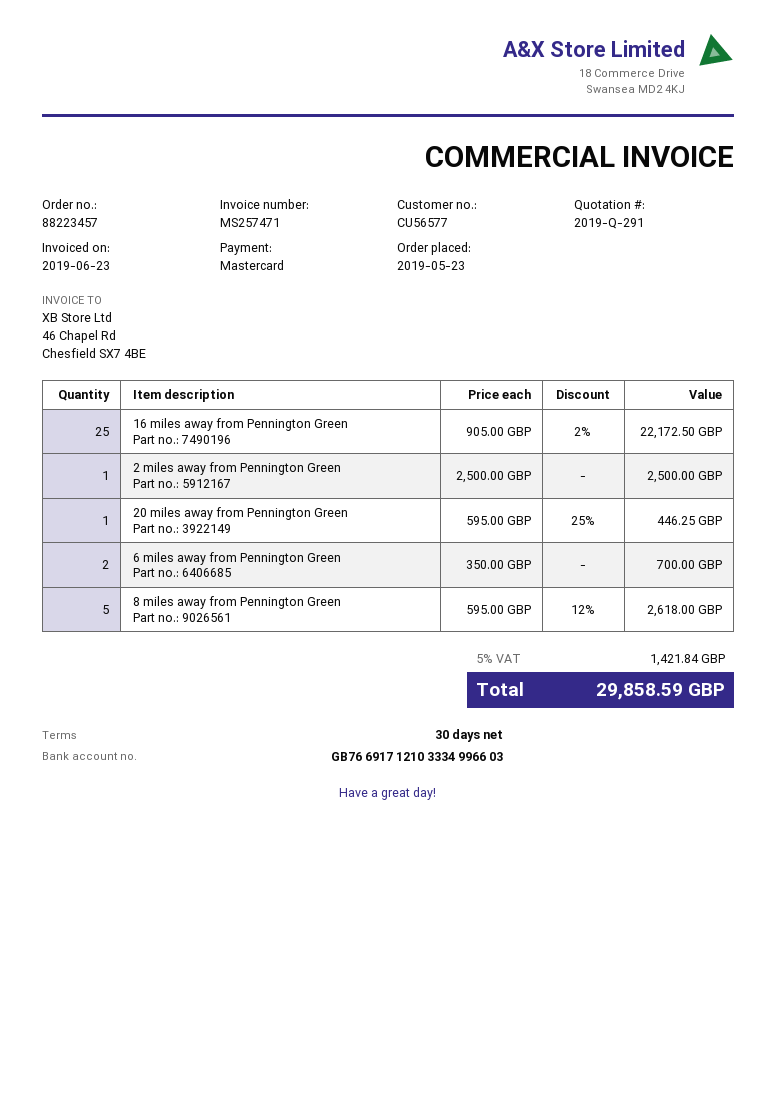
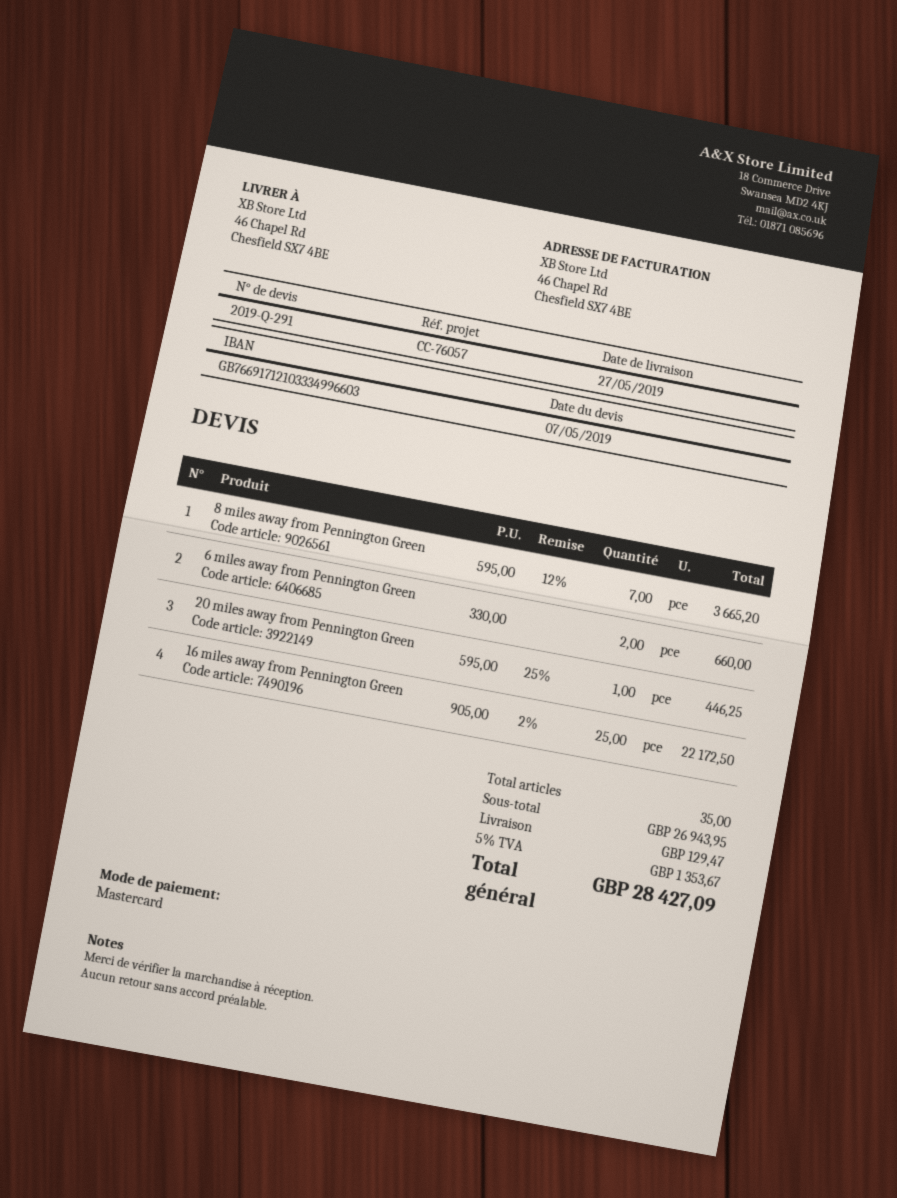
2 miles away from Pennington Green: 1 x 2500.00 = 2500.00 -> none
6 miles away from Pennington Green: 2 x 350.00 = 700.00 -> 2 x 330.00 = 660.00
8 miles away from Pennington Green: 5 x 595.00 - 12% = 2618.00 -> 7 x 595.00 - 12% = 3665.20
shipping: none -> 129.47
tax: 5% = 1421.84 -> 5% = 1353.67
total: 29858.59 -> 28427.09

